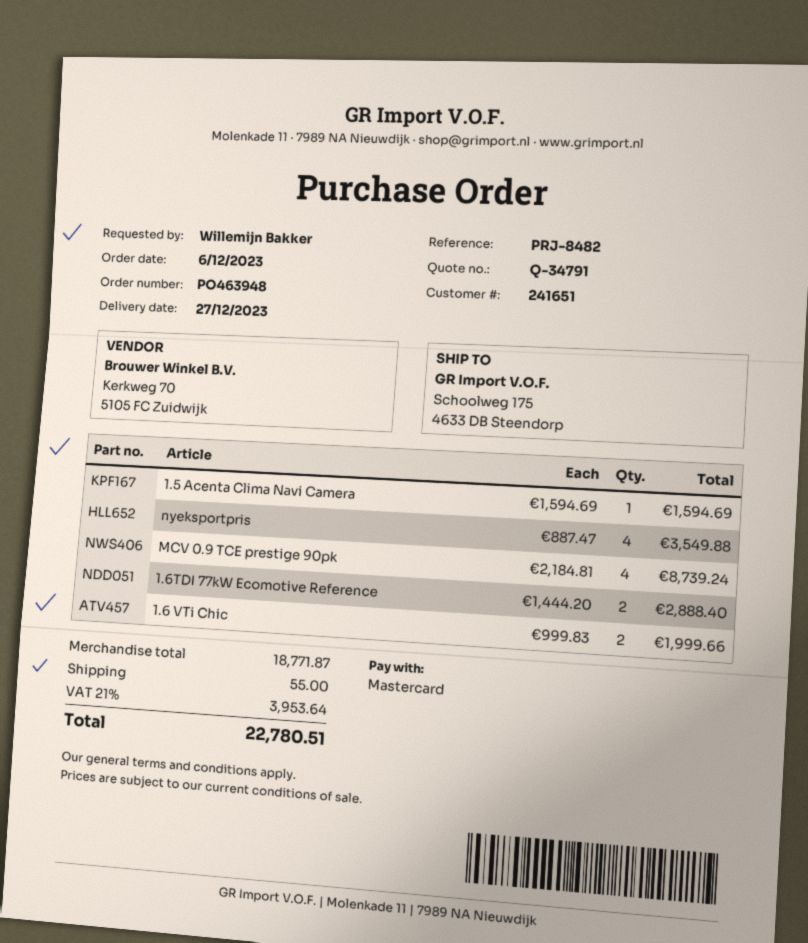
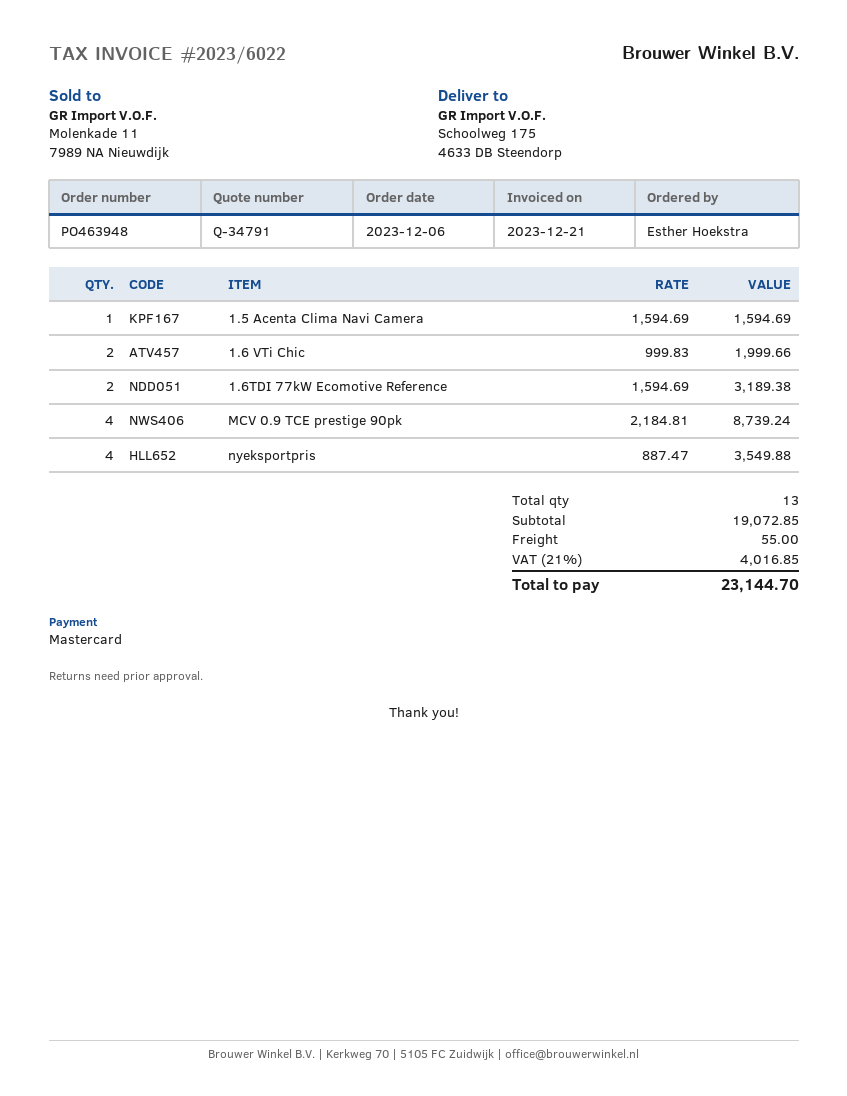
ordered by: Willemijn Bakker -> Esther Hoekstra
1.6TDI 77kW Ecomotive Reference: 2 x 1444.20 = 2888.40 -> 2 x 1594.69 = 3189.38
subtotal: 18771.87 -> 19072.85
tax: 21% = 3953.64 -> 21% = 4016.85
total: 22780.51 -> 23144.70

